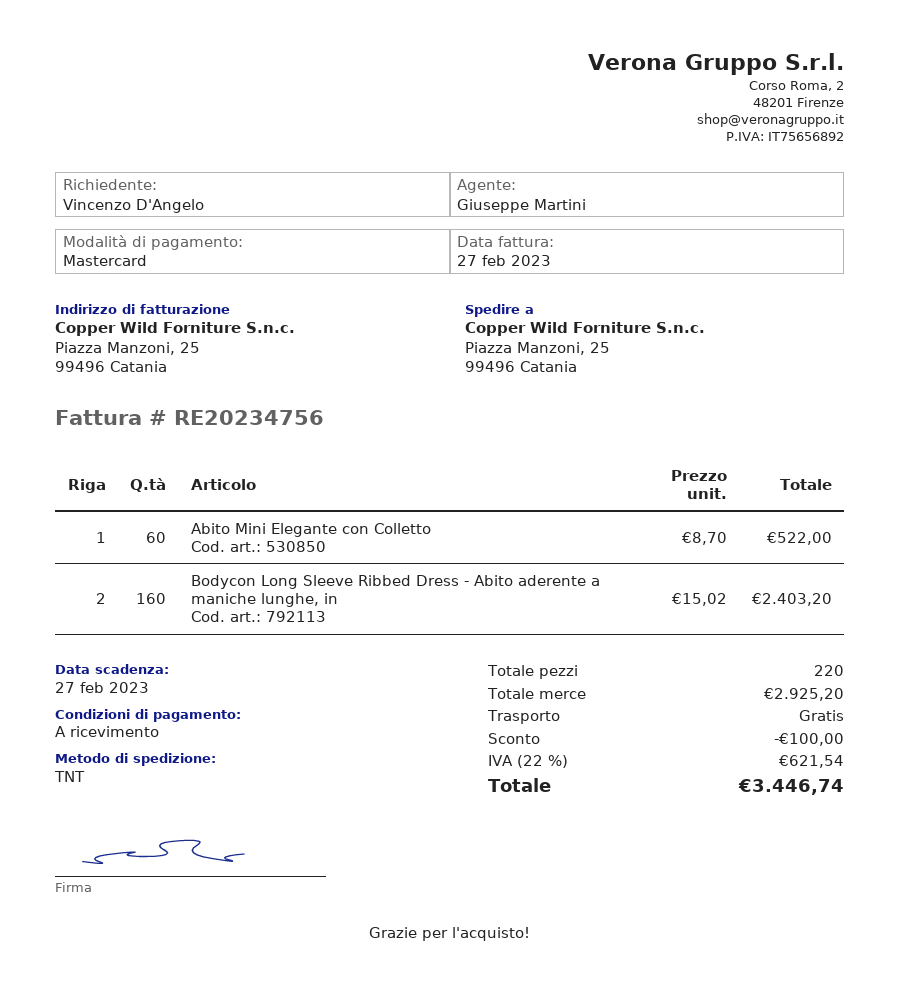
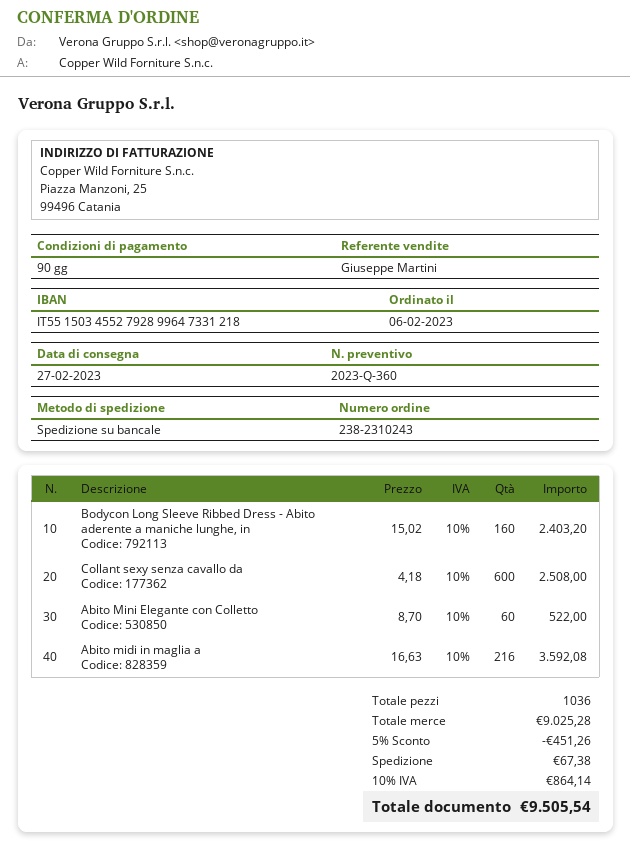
payment terms: on receipt -> 90 days
shipping method: TNT -> pallet freight
Collant sexy senza cavallo da: none -> 600 x 4.18 = 2508.00
Abito midi in maglia a: none -> 216 x 16.63 = 3592.08
total quantity: 220 -> 1036
subtotal: 2925.20 -> 9025.28
discount: 100.00 -> 451.26
shipping: 0.00 -> 67.38
tax: 22% = 621.54 -> 10% = 864.14
total: 3446.74 -> 9505.54

